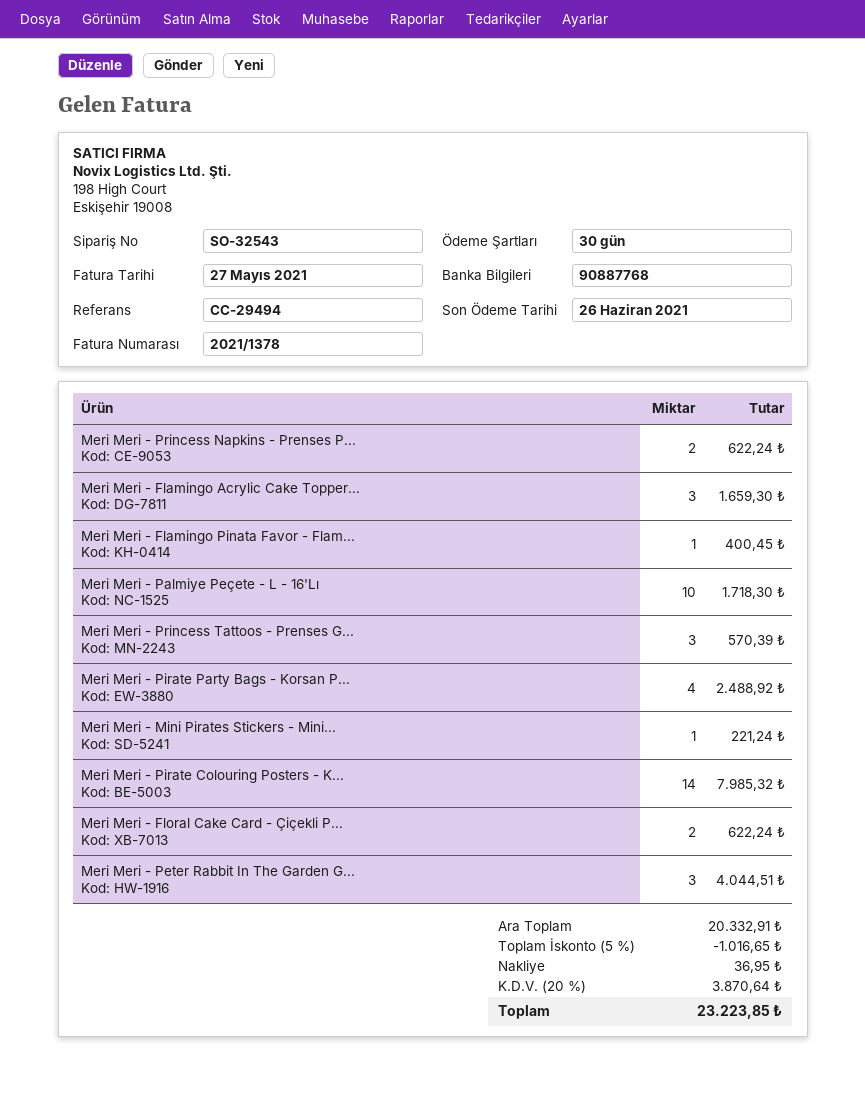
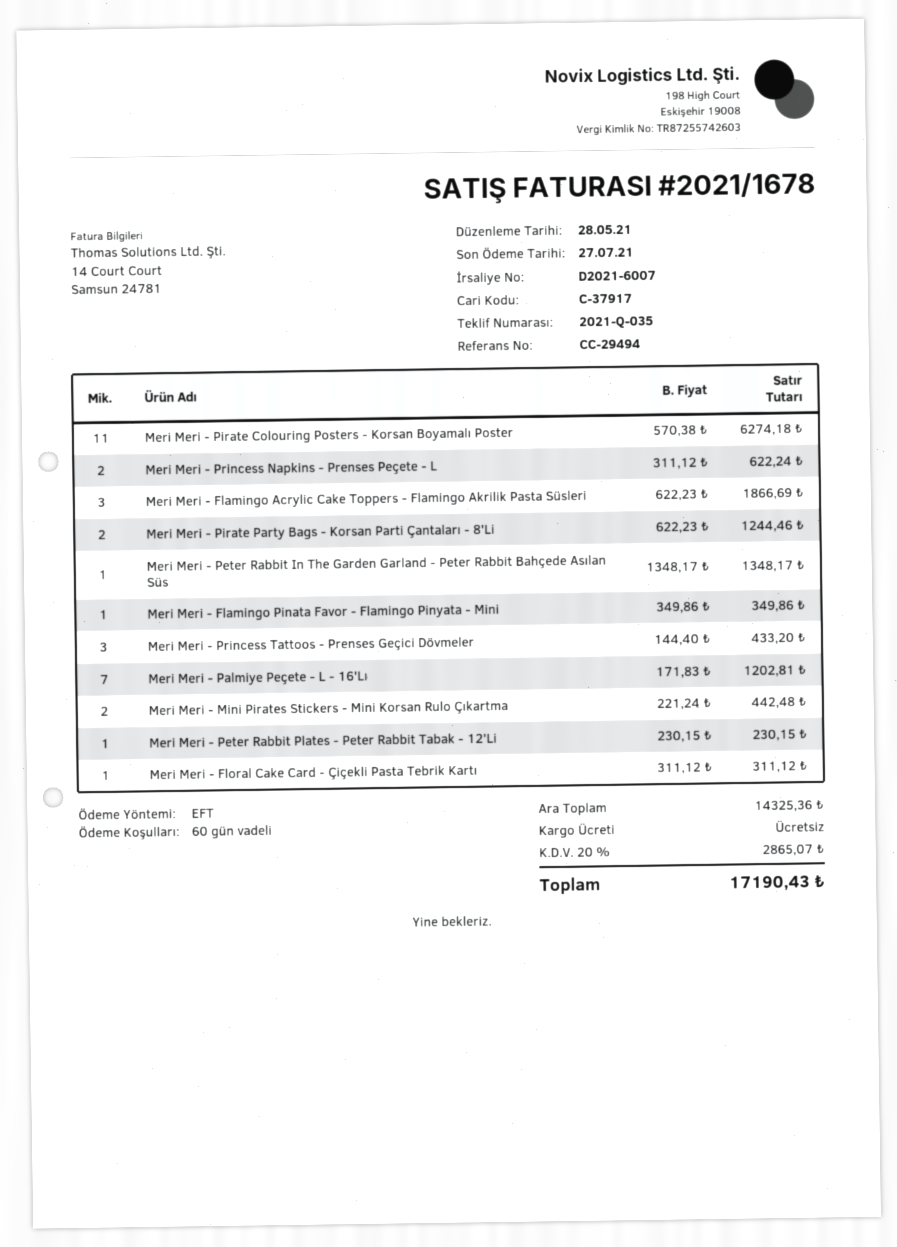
invoice number: 2021/1378 -> 2021/1678
invoice date: 2021-05-27 -> 2021-05-28
payment terms: 30 days -> 60 days
due date: 2021-06-26 -> 2021-07-27
Meri Meri - Flamingo Acrylic Cake Topper...: 3 for 1659.30 -> 3 for 1866.69
Meri Meri - Flamingo Pinata Favor - Flam...: 1 for 400.45 -> 1 for 349.86
Meri Meri - Palmiye Peçete - L - 16'Lı: 10 for 1718.30 -> 7 for 1202.81
Meri Meri - Princess Tattoos - Prenses G...: 3 for 570.39 -> 3 for 433.20
Meri Meri - Pirate Party Bags - Korsan P...: 4 for 2488.92 -> 2 for 1244.46
Meri Meri - Mini Pirates Stickers - Mini...: 1 for 221.24 -> 2 for 442.48
Meri Meri - Pirate Colouring Posters - K...: 14 for 7985.32 -> 11 for 6274.18
Meri Meri - Floral Cake Card - Çiçekli P...: 2 for 622.24 -> 1 for 311.12
Meri Meri - Peter Rabbit In The Garden G...: 3 for 4044.51 -> 1 for 1348.17
Meri Meri - Peter Rabbit Plates - Peter Rabbit Tabak - 12'Li: none -> 1 for 230.15
subtotal: 20332.91 -> 14325.36
discount: 5% = 1016.65 -> none
shipping: 36.95 -> 0.00
tax: 20% = 3870.64 -> 20% = 2865.07
total: 23223.85 -> 17190.43

